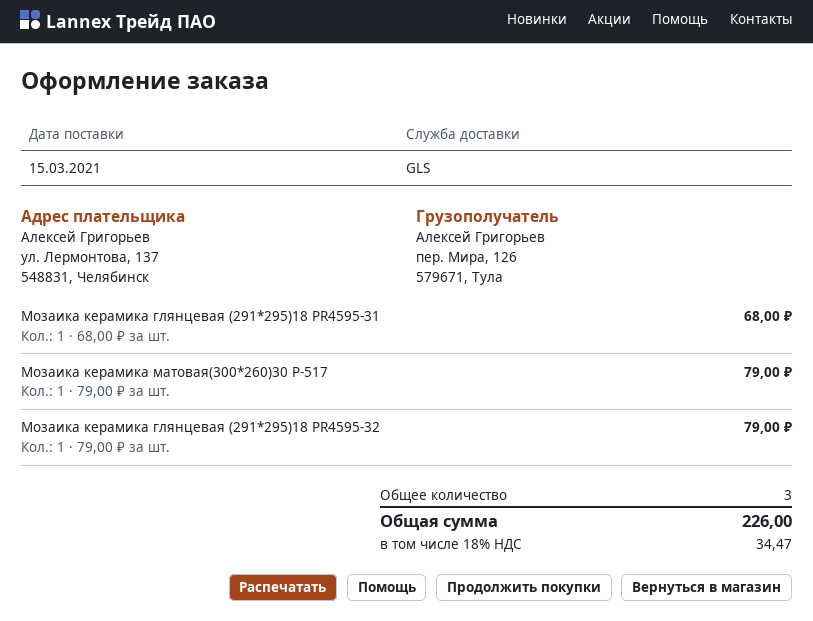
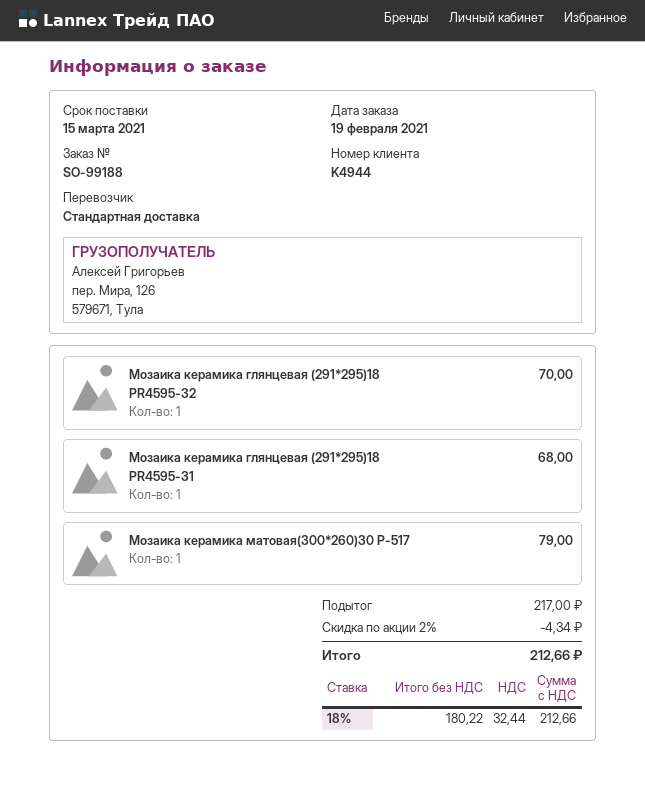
shipping method: GLS -> standard
Мозаика керамика глянцевая (291*295)18 PR4595-32: 1 for 79.00 -> 1 for 70.00
discount: none -> 2% = 4.34
tax: 18% = 34.47 -> 18% = 32.44
total: 226.00 -> 212.66

